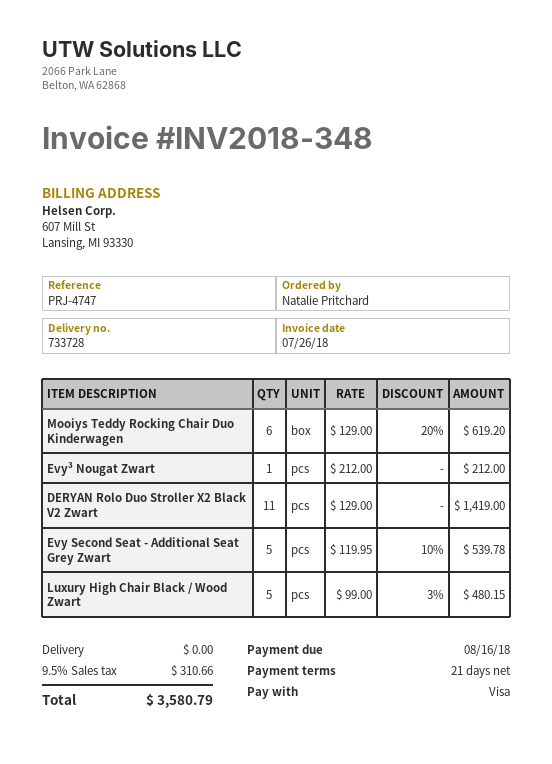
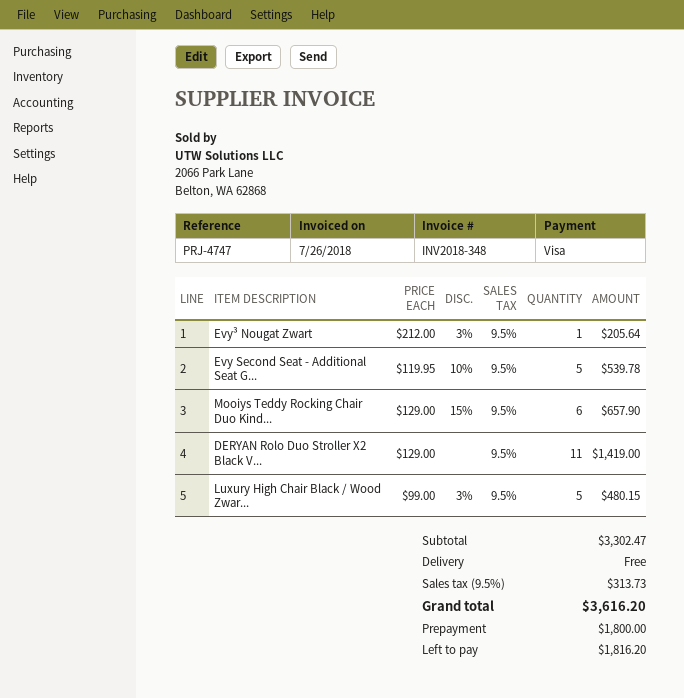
Mooiys Teddy Rocking Chair Duo Kinderwagen: 6 x 129.00 - 20% = 619.20 -> 6 x 129.00 - 15% = 657.90
Evy³ Nougat Zwart: 1 x 212.00 = 212.00 -> 1 x 212.00 - 3% = 205.64
tax: 9.5% = 310.66 -> 9.5% = 313.73
total: 3580.79 -> 3616.20

